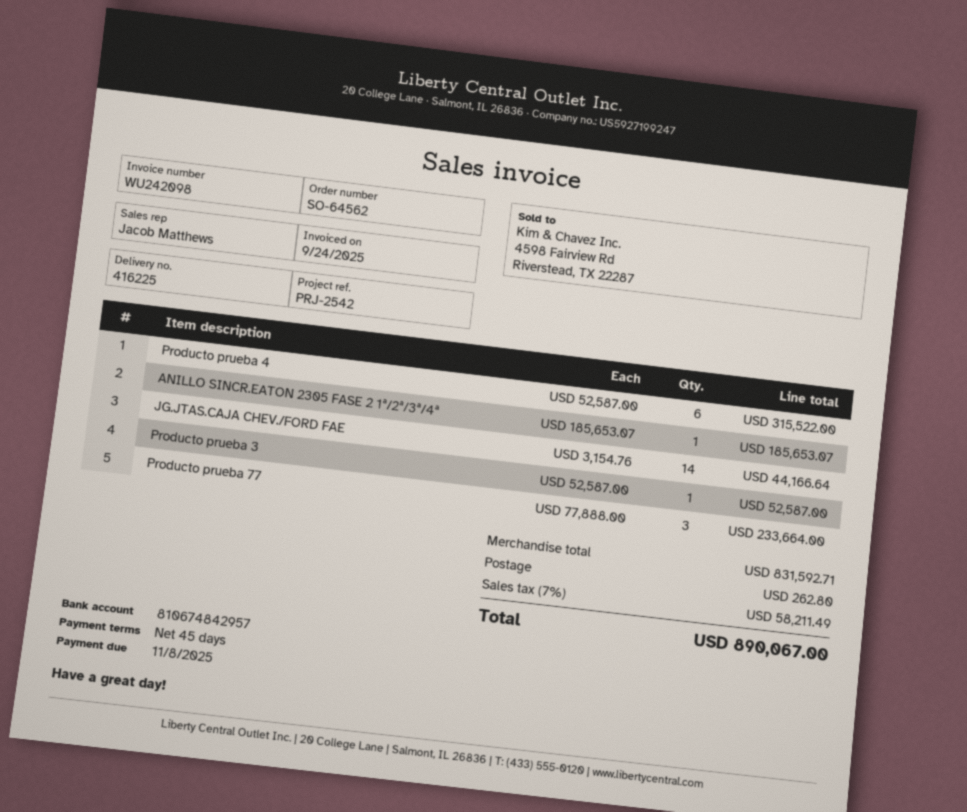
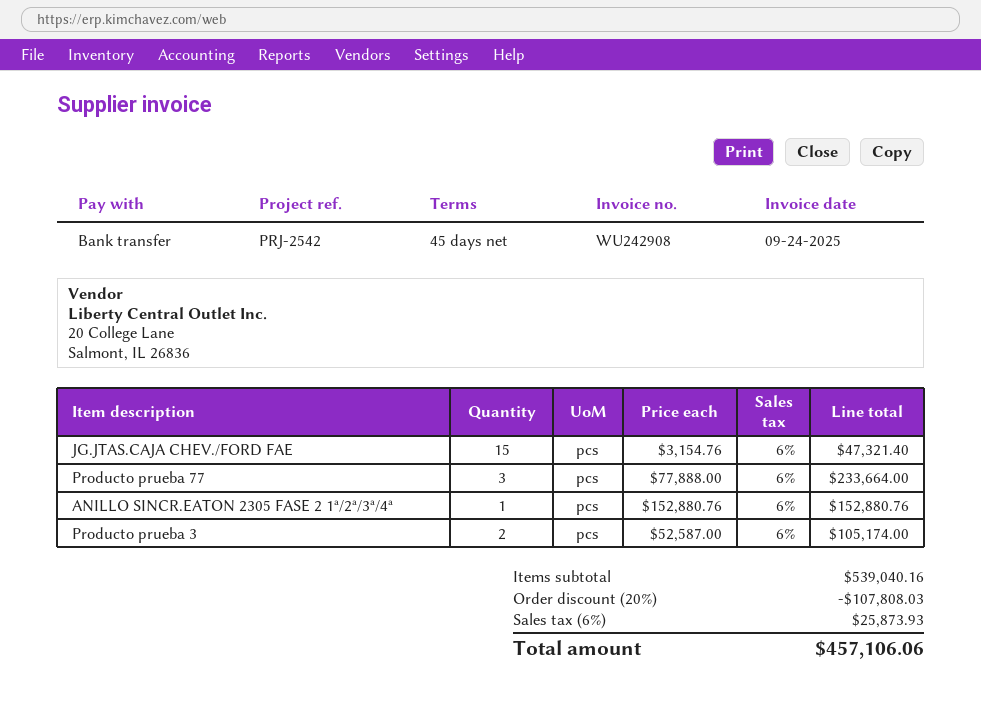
invoice number: WU242098 -> WU242908
Producto prueba 4: 6 x 52587.00 = 315522.00 -> none
ANILLO SINCR.EATON 2305 FASE 2 1ª/2ª/3ª/4ª: 1 x 185653.07 = 185653.07 -> 1 x 152880.76 = 152880.76
JG.JTAS.CAJA CHEV./FORD FAE: 14 x 3154.76 = 44166.64 -> 15 x 3154.76 = 47321.40
Producto prueba 3: 1 x 52587.00 = 52587.00 -> 2 x 52587.00 = 105174.00
subtotal: 831592.71 -> 539040.16
discount: none -> 20% = 107808.03
shipping: 262.80 -> none
tax: 7% = 58211.49 -> 6% = 25873.93
total: 890067.00 -> 457106.06

